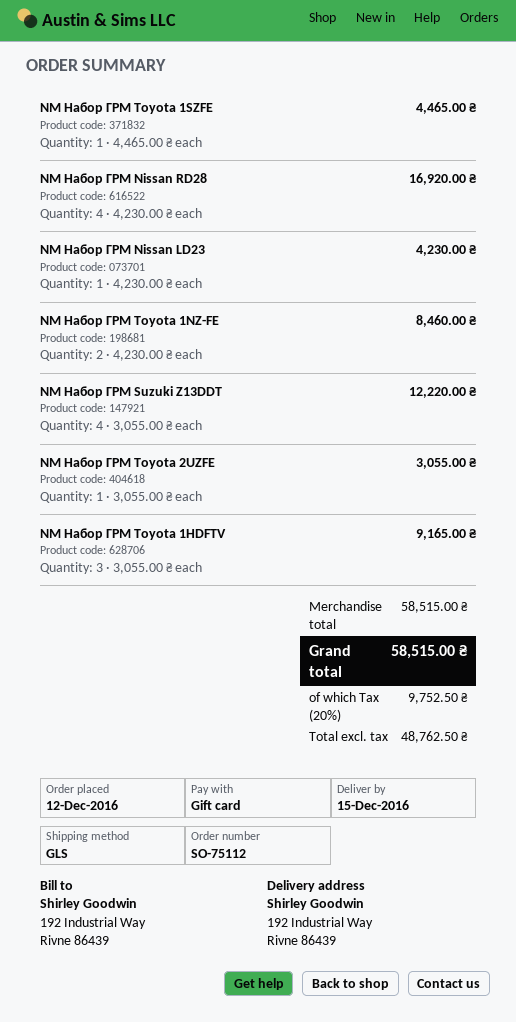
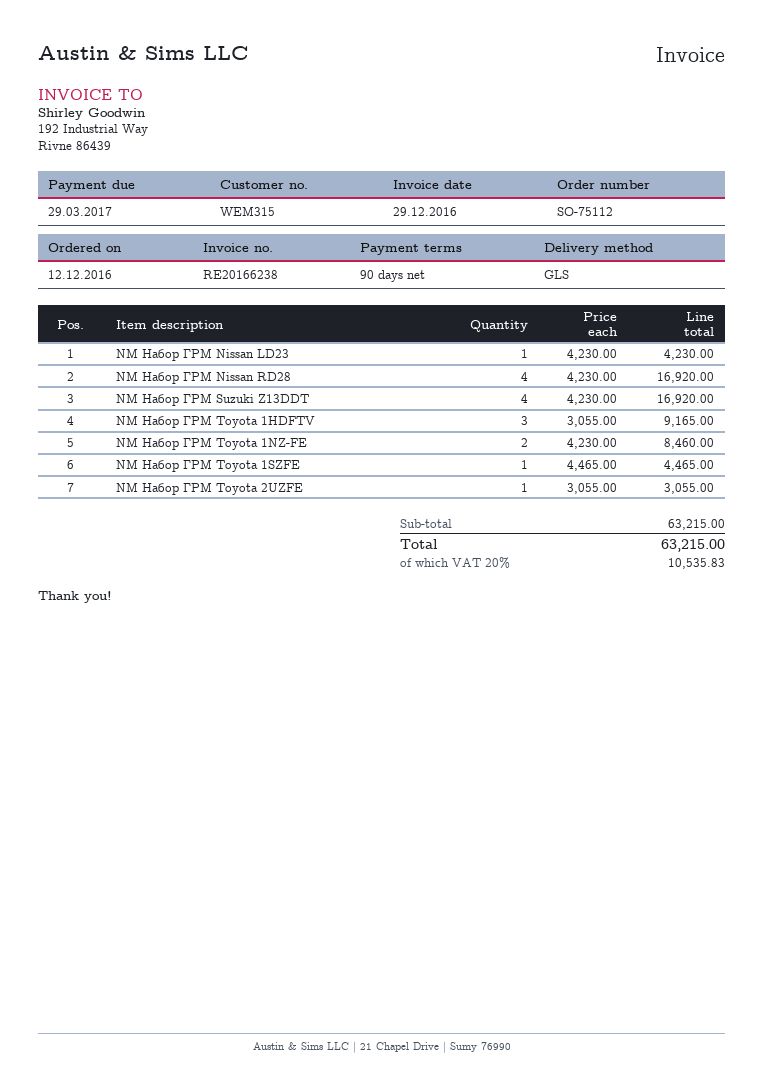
NM Набор ГРМ Suzuki Z13DDT: 4 x 3055.00 = 12220.00 -> 4 x 4230.00 = 16920.00
subtotal: 58515.00 -> 63215.00
tax: 20% = 9752.50 -> 20% = 10535.83
total: 58515.00 -> 63215.00

